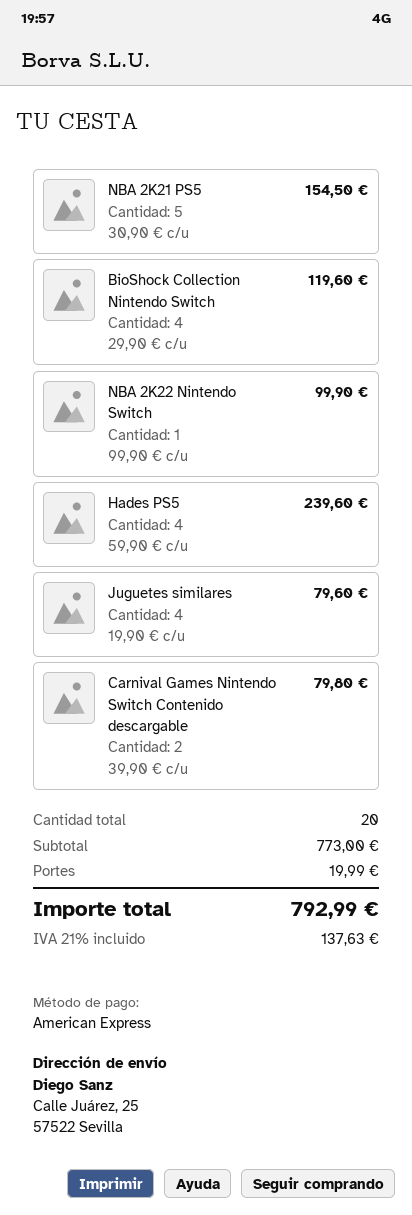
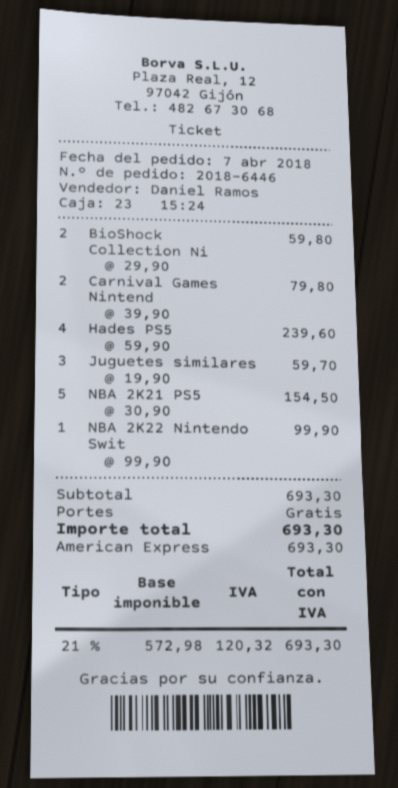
BioShock Collection Nintendo Switch: 4 x 29.90 = 119.60 -> 2 x 29.90 = 59.80
Juguetes similares: 4 x 19.90 = 79.60 -> 3 x 19.90 = 59.70
subtotal: 773.00 -> 693.30
shipping: 19.99 -> 0.00
tax: 21% = 137.63 -> 21% = 120.32
total: 792.99 -> 693.30

